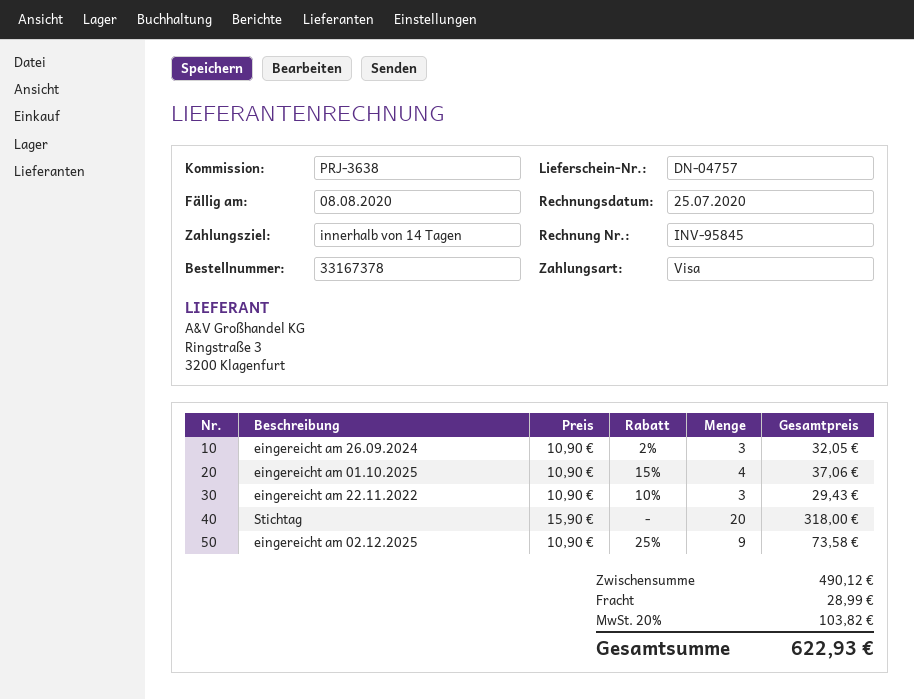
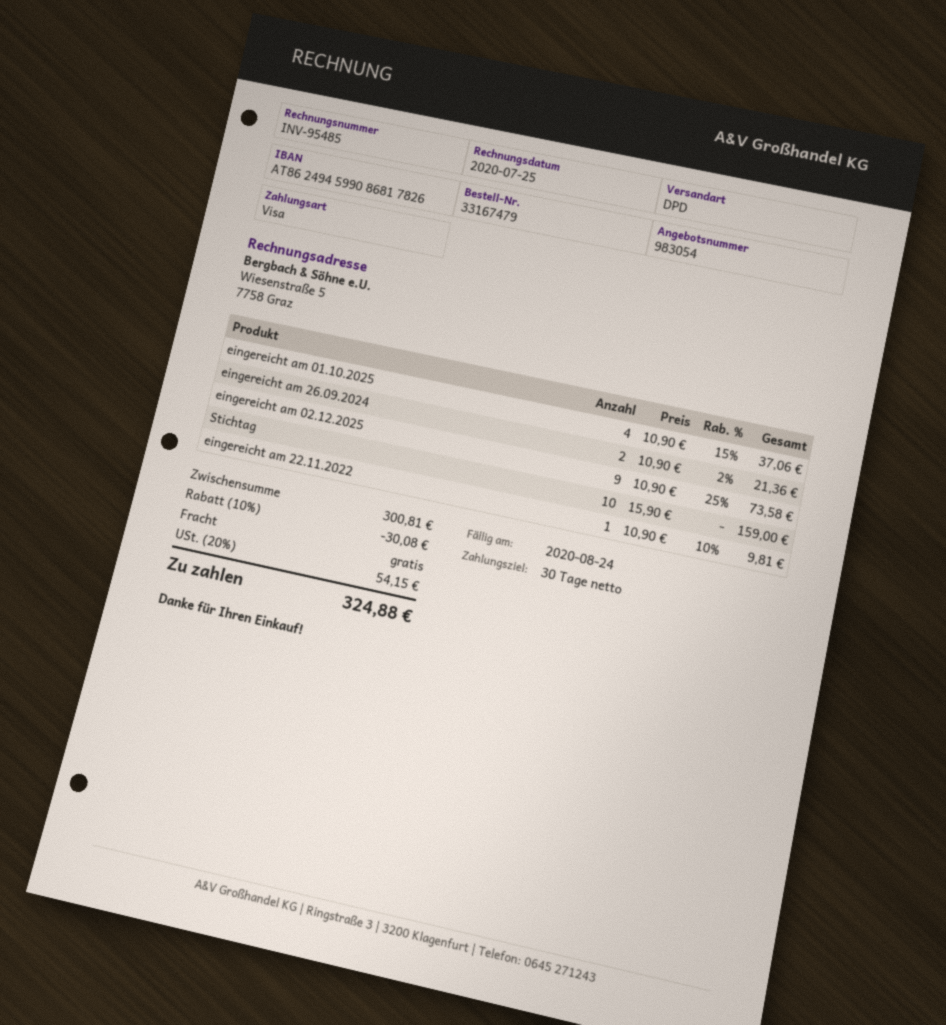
order number: 33167378 -> 33167479
invoice number: INV-95845 -> INV-95485
payment terms: 14 days -> 30 days
due date: 2020-08-08 -> 2020-08-24
eingereicht am 26.09.2024: 3 x 10.90 - 2% = 32.05 -> 2 x 10.90 - 2% = 21.36
eingereicht am 22.11.2022: 3 x 10.90 - 10% = 29.43 -> 1 x 10.90 - 10% = 9.81
Stichtag: 20 x 15.90 = 318.00 -> 10 x 15.90 = 159.00
subtotal: 490.12 -> 300.81
discount: none -> 10% = 30.08
shipping: 28.99 -> 0.00
tax: 20% = 103.82 -> 20% = 54.15
total: 622.93 -> 324.88

